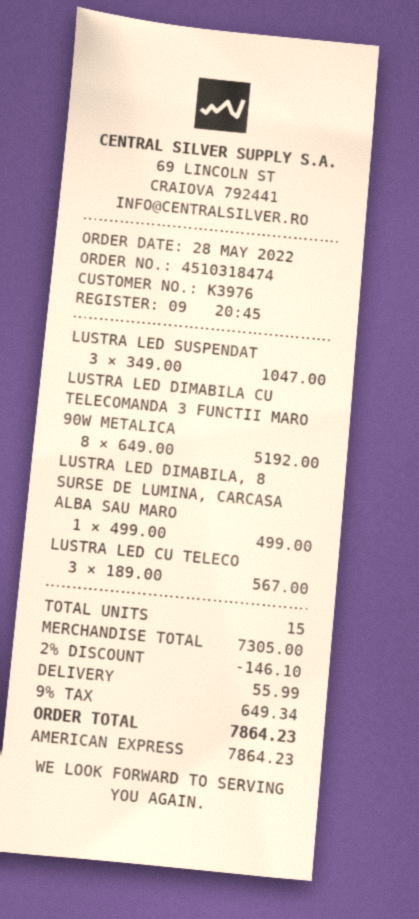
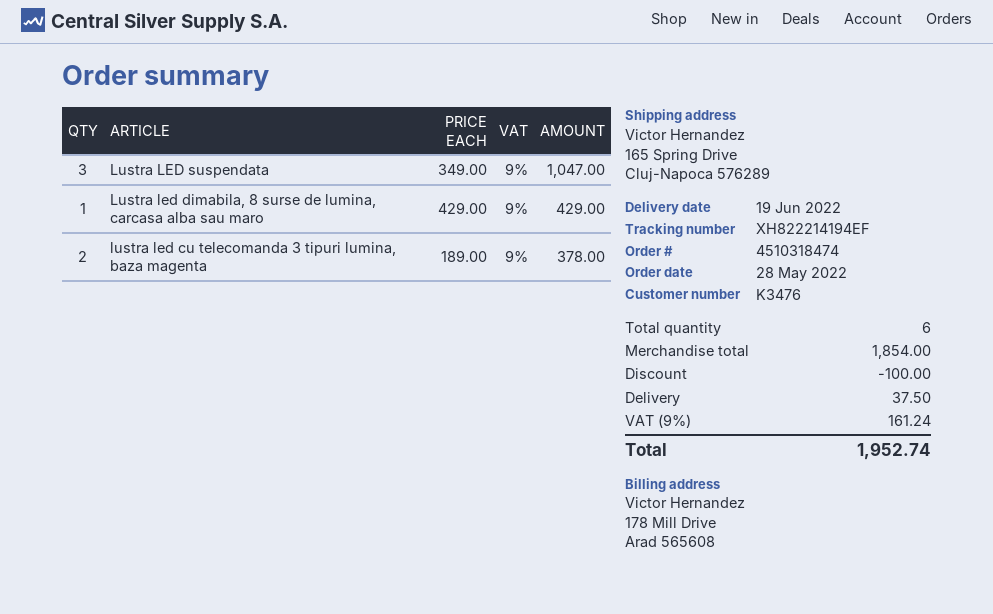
customer number: K3976 -> K3476
LUSTRA LED DIMABILA CU TELECOMANDA 3 FUNCTII MARO 90W METALICA: 8 x 649.00 = 5192.00 -> none
LUSTRA LED DIMABILA, 8 SURSE DE LUMINA, CARCASA ALBA SAU MARO: 1 x 499.00 = 499.00 -> 1 x 429.00 = 429.00
LUSTRA LED CU TELECO: 3 x 189.00 = 567.00 -> 2 x 189.00 = 378.00
total quantity: 15 -> 6
subtotal: 7305.00 -> 1854.00
discount: 146.10 -> 100.00
shipping: 55.99 -> 37.50
tax: 9% = 649.34 -> 9% = 161.24
total: 7864.23 -> 1952.74

